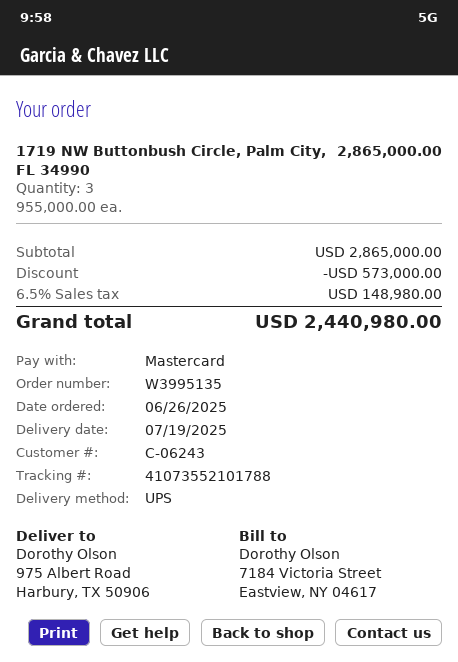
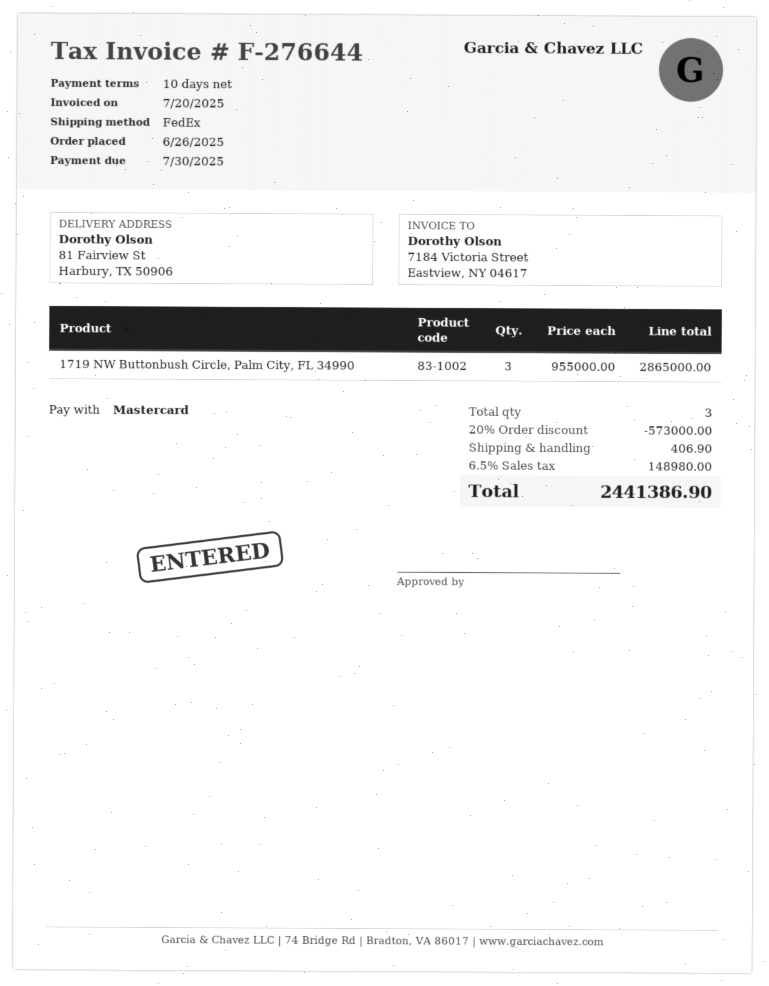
shipping method: UPS -> FedEx
ship to: 975 Albert Road, Harbury, TX 50906 -> 81 Fairview St, Harbury, TX 50906
shipping: none -> 406.90
total: 2440980.00 -> 2441386.90

